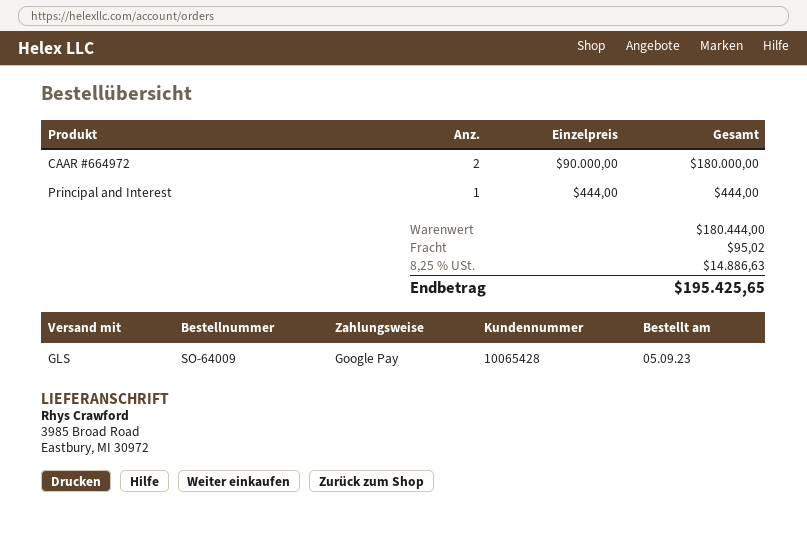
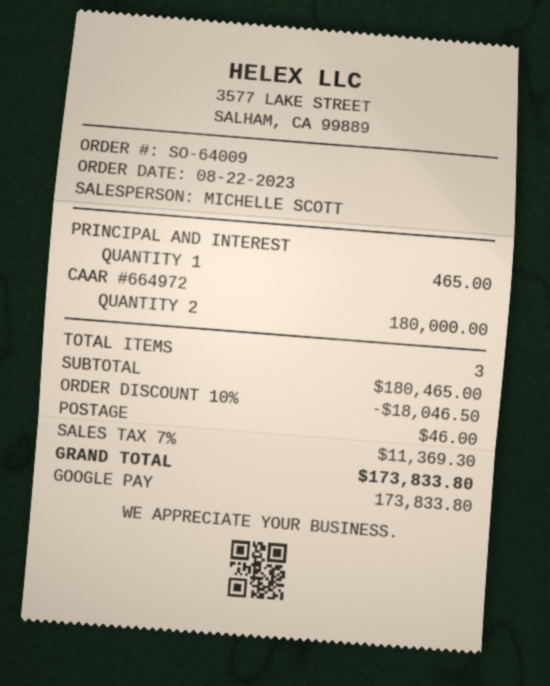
order date: 2023-09-05 -> 2023-08-22
Principal and Interest: 1 for 444.00 -> 1 for 465.00
subtotal: 180444.00 -> 180465.00
discount: none -> 10% = 18046.50
shipping: 95.02 -> 46.00
tax: 8.25% = 14886.63 -> 7% = 11369.30
total: 195425.65 -> 173833.80

